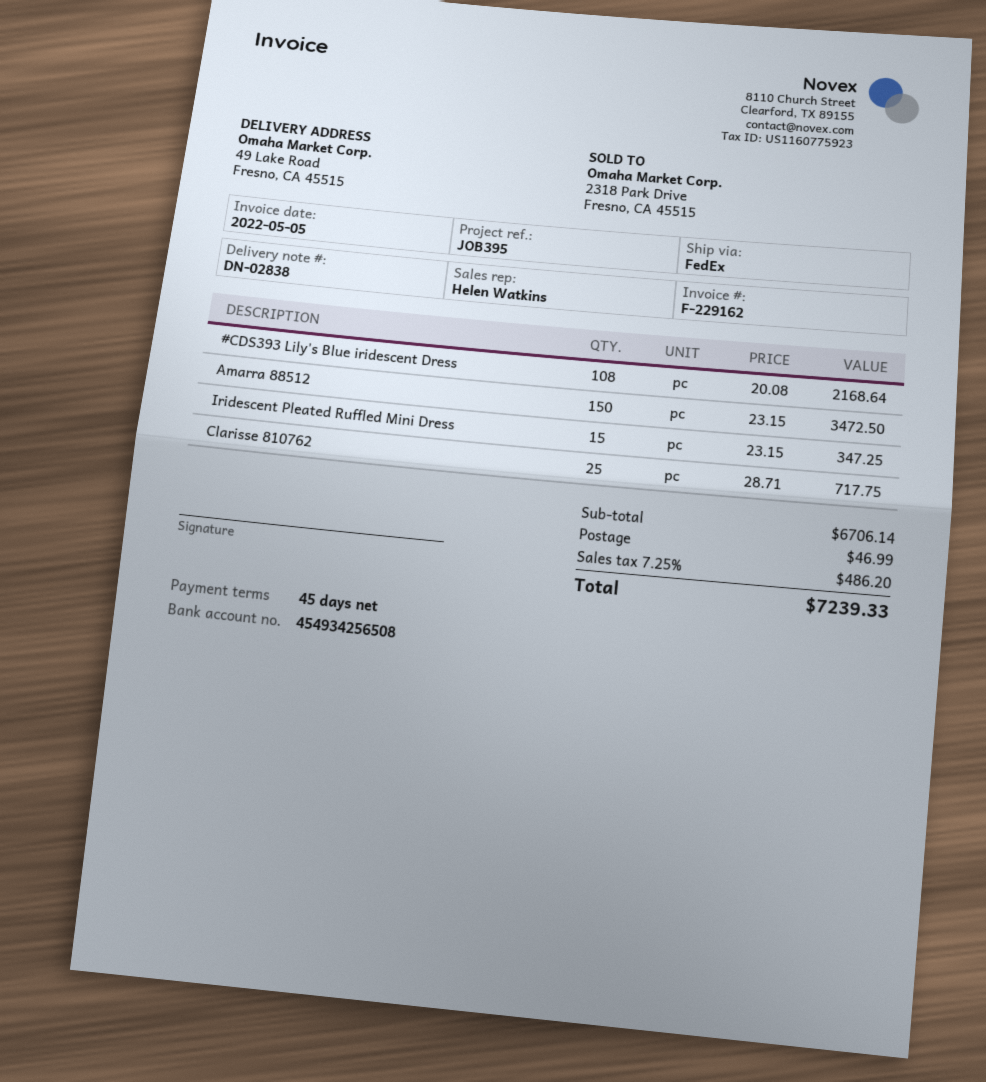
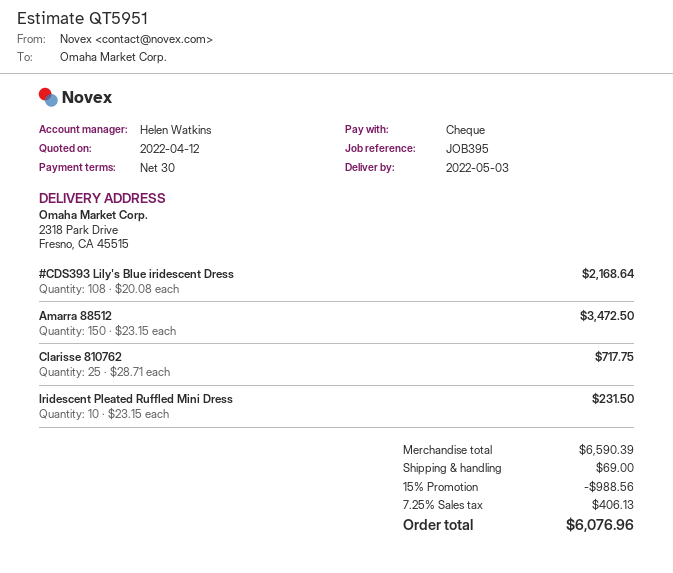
payment terms: 45 days -> 30 days
ship to: 49 Lake Road, Fresno, CA 45515 -> 2318 Park Drive, Fresno, CA 45515
Iridescent Pleated Ruffled Mini Dress: 15 x 23.15 = 347.25 -> 10 x 23.15 = 231.50
subtotal: 6706.14 -> 6590.39
discount: none -> 15% = 988.56
shipping: 46.99 -> 69.00
tax: 7.25% = 486.20 -> 7.25% = 406.13
total: 7239.33 -> 6076.96

